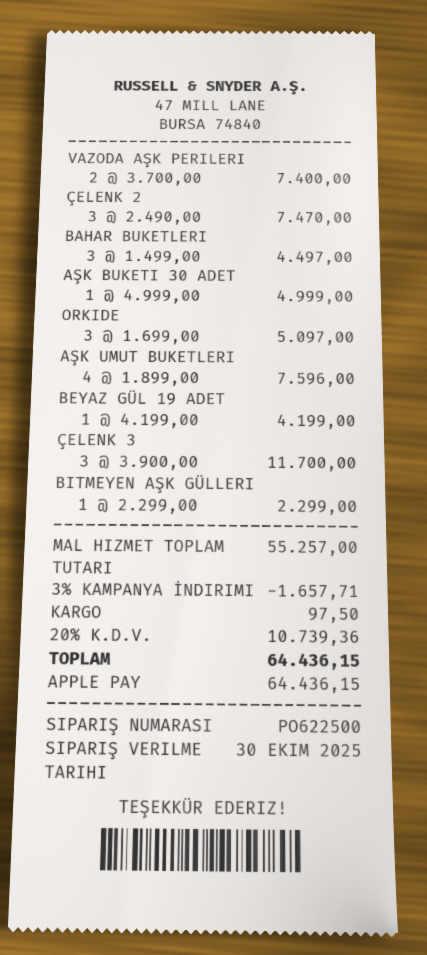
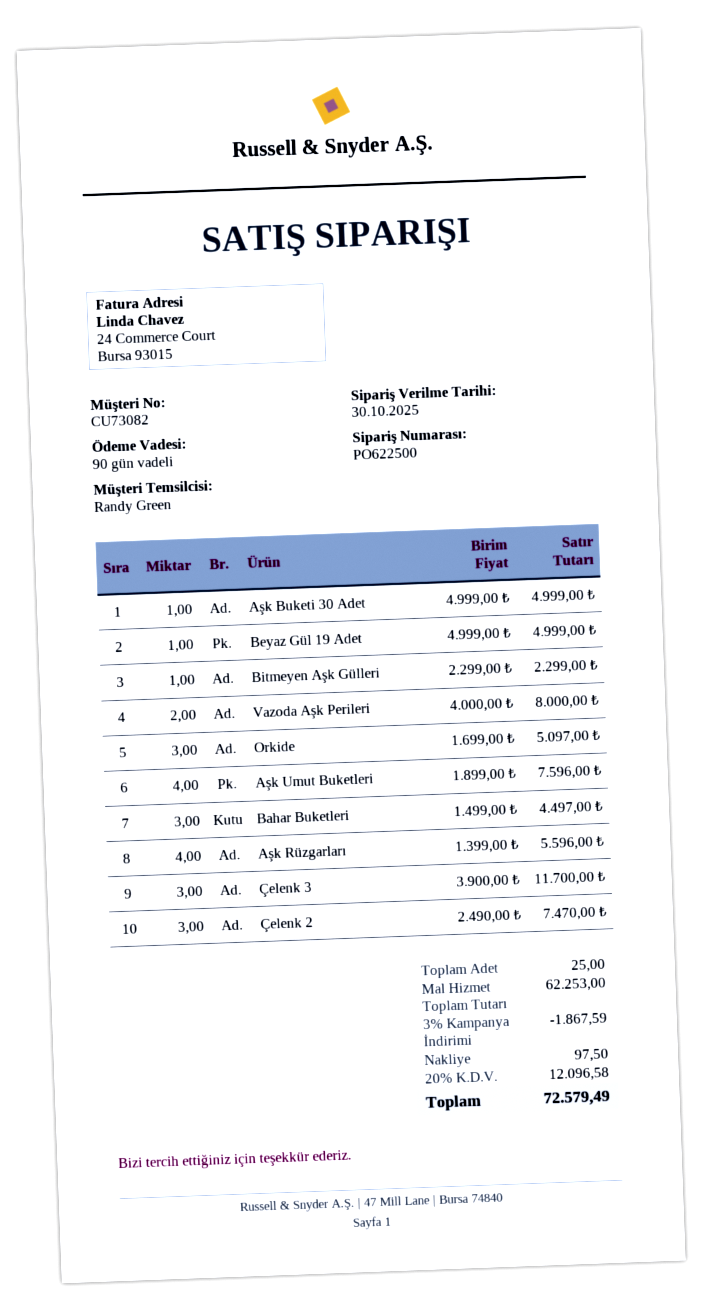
VAZODA AŞK PERILERI: 2 x 3700.00 = 7400.00 -> 2 x 4000.00 = 8000.00
BEYAZ GÜL 19 ADET: 1 x 4199.00 = 4199.00 -> 1 x 4999.00 = 4999.00
Aşk Rüzgarları: none -> 4 x 1399.00 = 5596.00
subtotal: 55257.00 -> 62253.00
discount: 3% = 1657.71 -> 3% = 1867.59
tax: 20% = 10739.36 -> 20% = 12096.58
total: 64436.15 -> 72579.49

